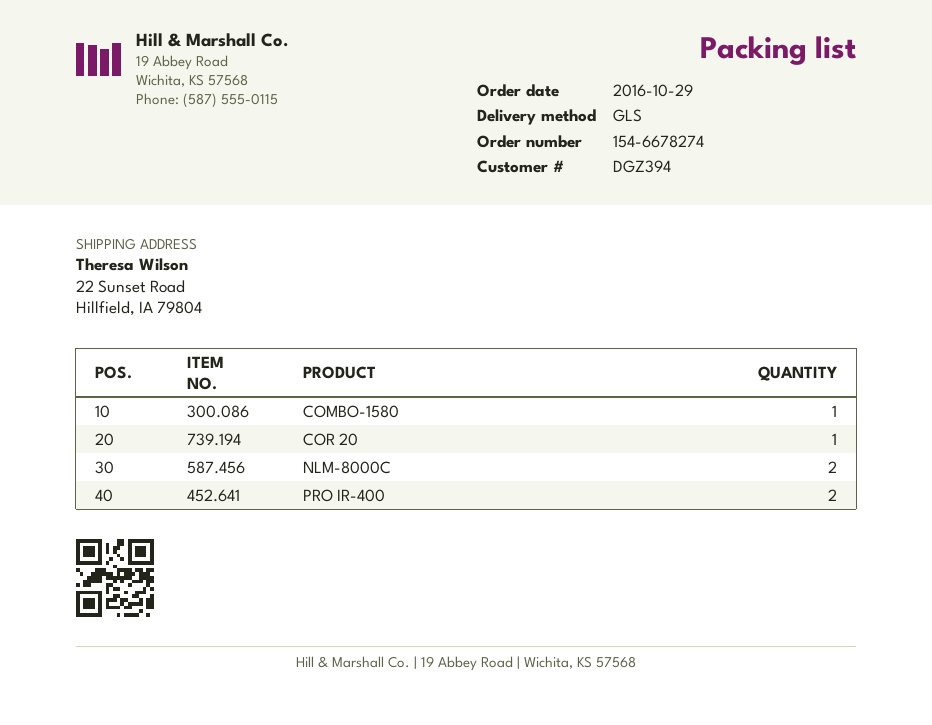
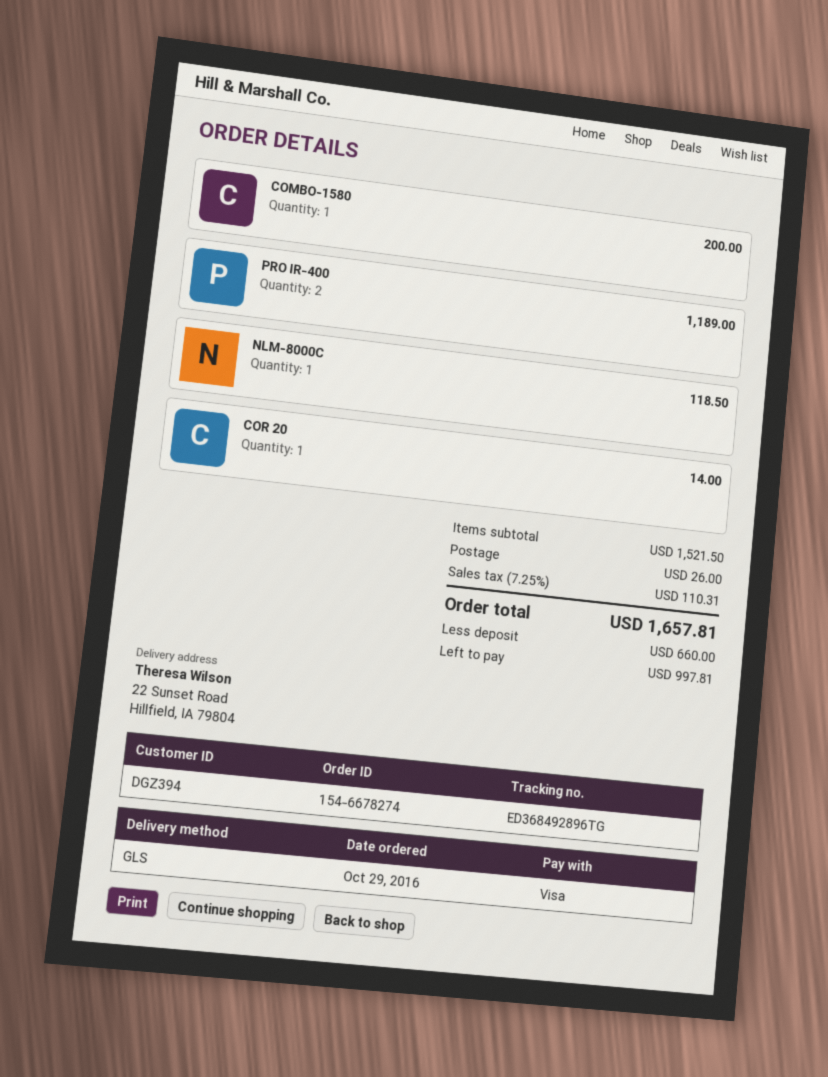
NLM-8000C: 2 -> 1

